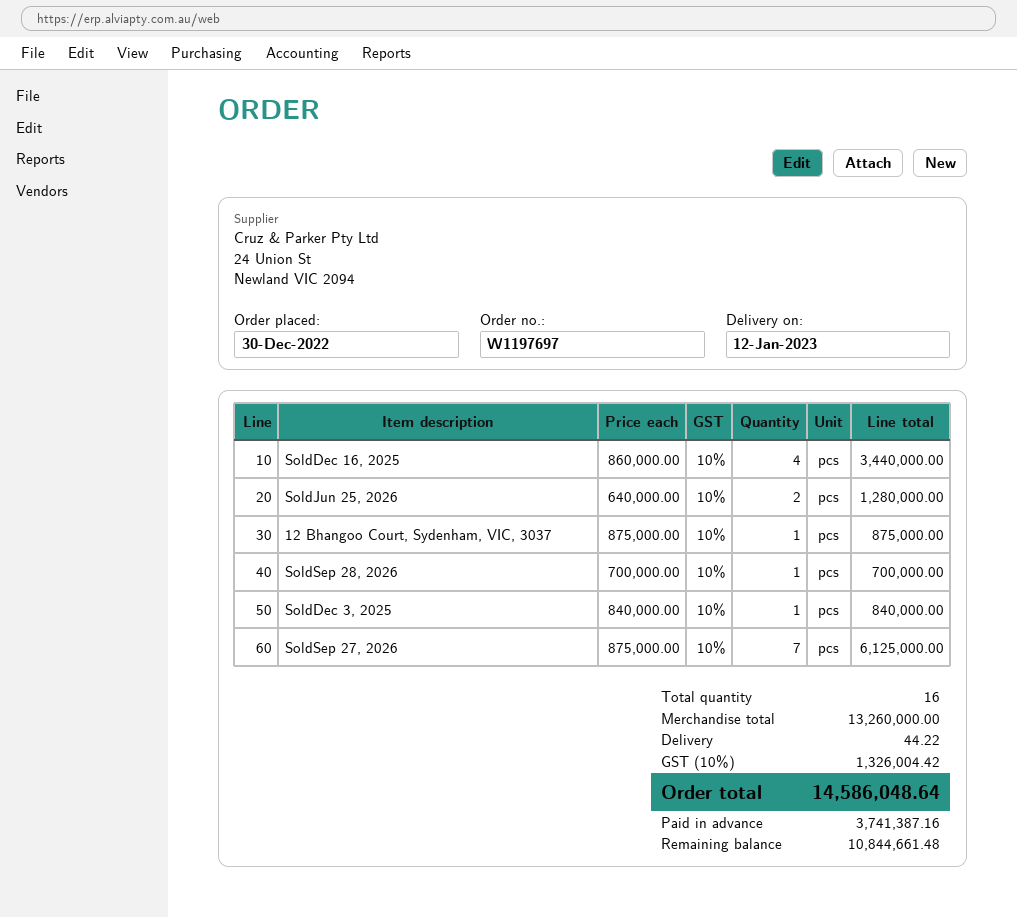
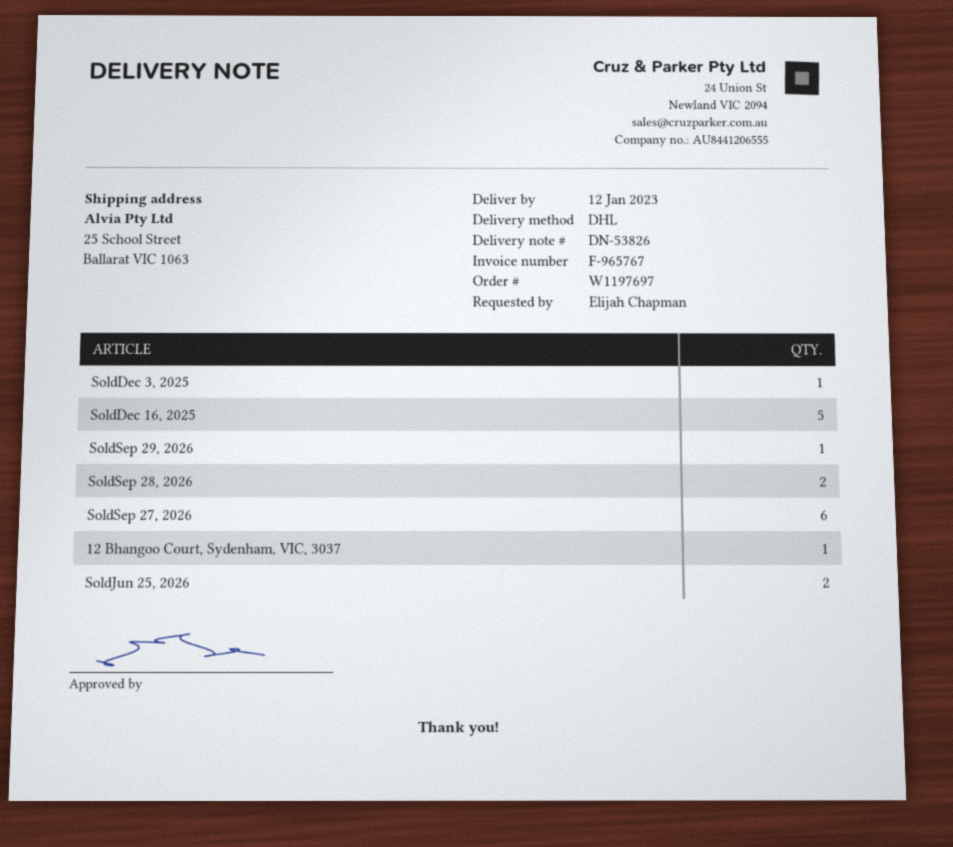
SoldDec 16, 2025: 4 -> 5
SoldSep 28, 2026: 1 -> 2
SoldSep 27, 2026: 7 -> 6
SoldSep 29, 2026: none -> 1

